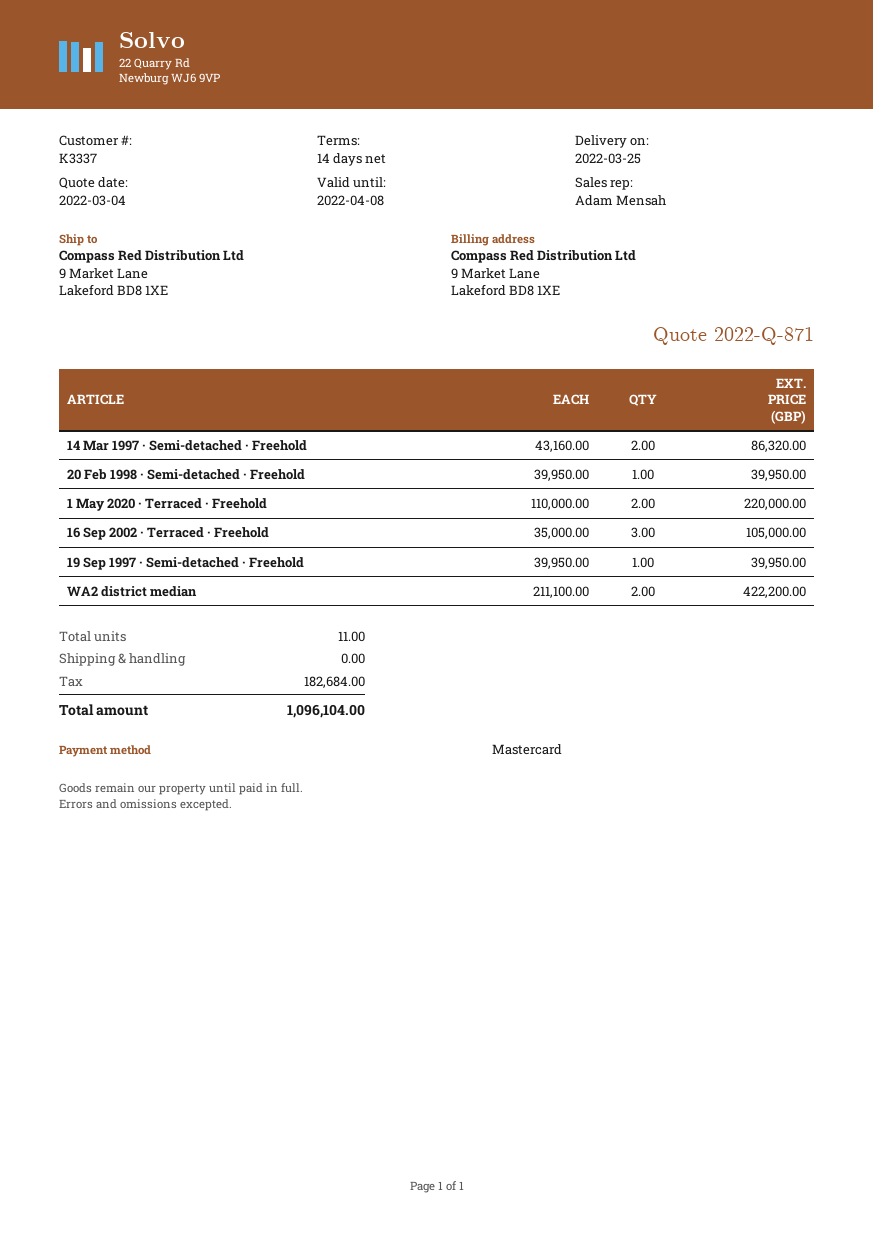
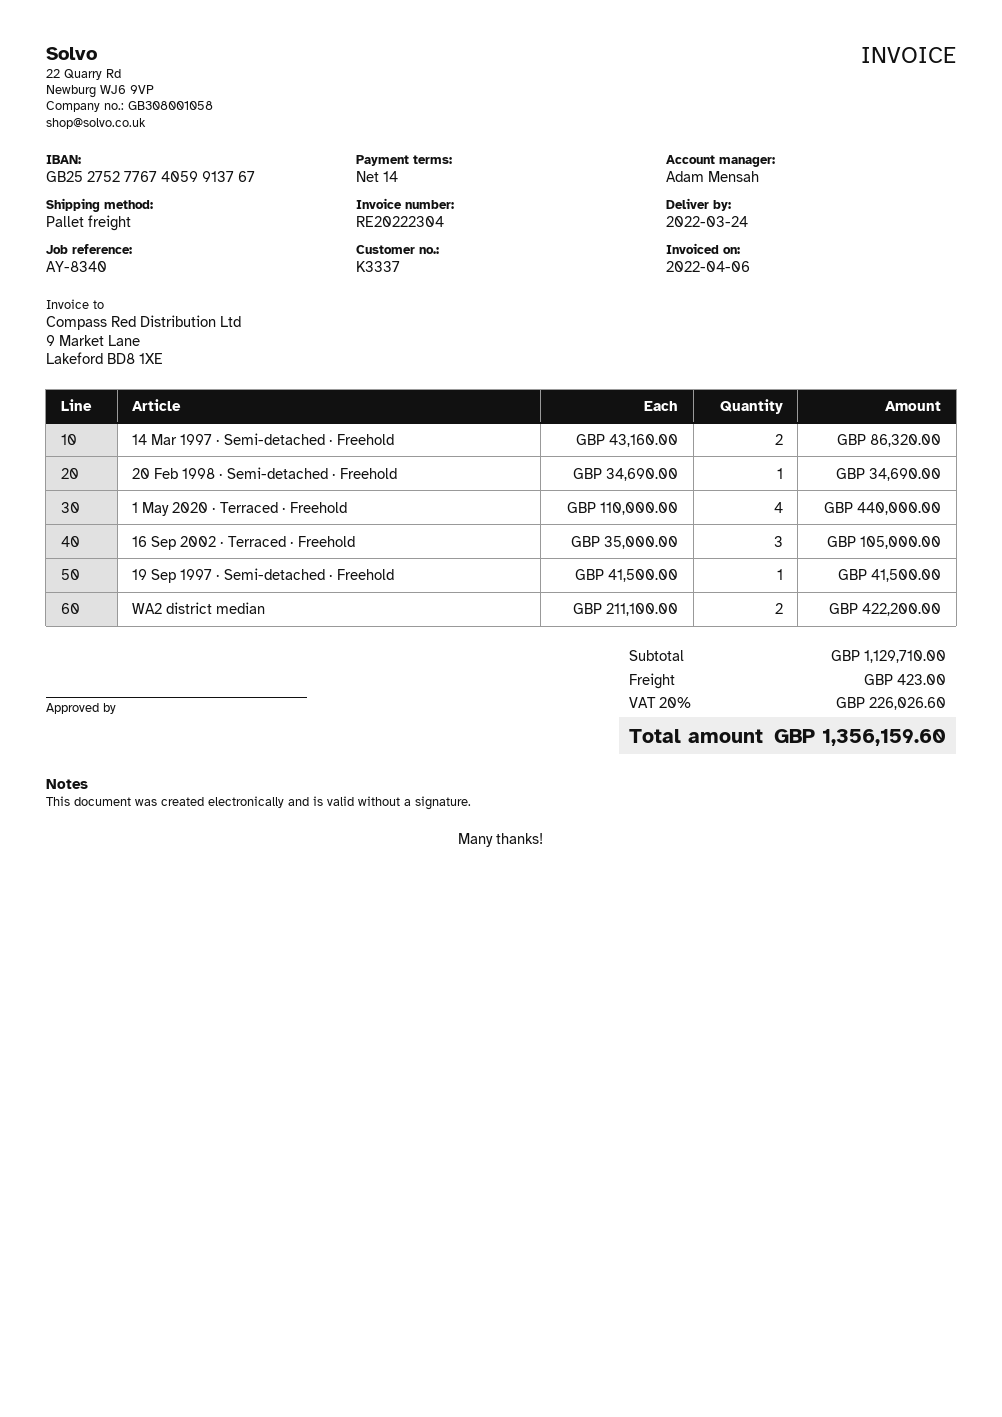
delivery date: 2022-03-25 -> 2022-03-24
20 Feb 1998 · Semi-detached · Freehold: 1 x 39950.00 = 39950.00 -> 1 x 34690.00 = 34690.00
1 May 2020 · Terraced · Freehold: 2 x 110000.00 = 220000.00 -> 4 x 110000.00 = 440000.00
19 Sep 1997 · Semi-detached · Freehold: 1 x 39950.00 = 39950.00 -> 1 x 41500.00 = 41500.00
shipping: 0.00 -> 423.00
tax: 182684.00 -> 226026.60
total: 1096104.00 -> 1356159.60

